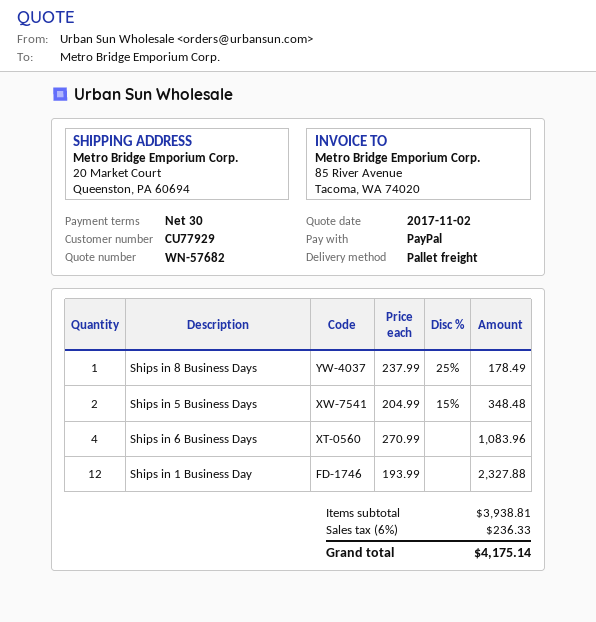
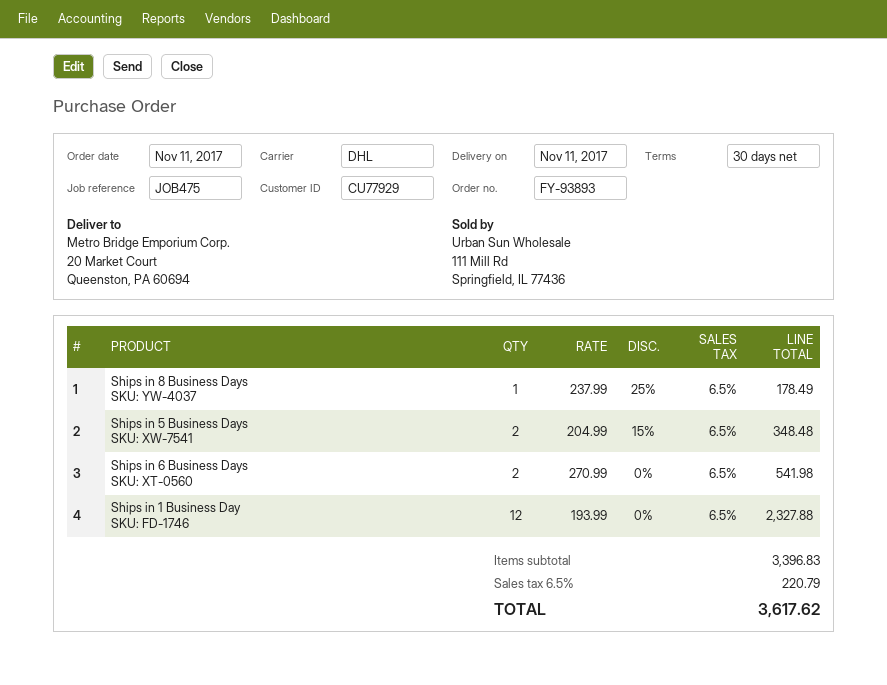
shipping method: pallet freight -> DHL
Ships in 6 Business Days: 4 x 270.99 = 1083.96 -> 2 x 270.99 = 541.98
subtotal: 3938.81 -> 3396.83
tax: 6% = 236.33 -> 6.5% = 220.79
total: 4175.14 -> 3617.62

